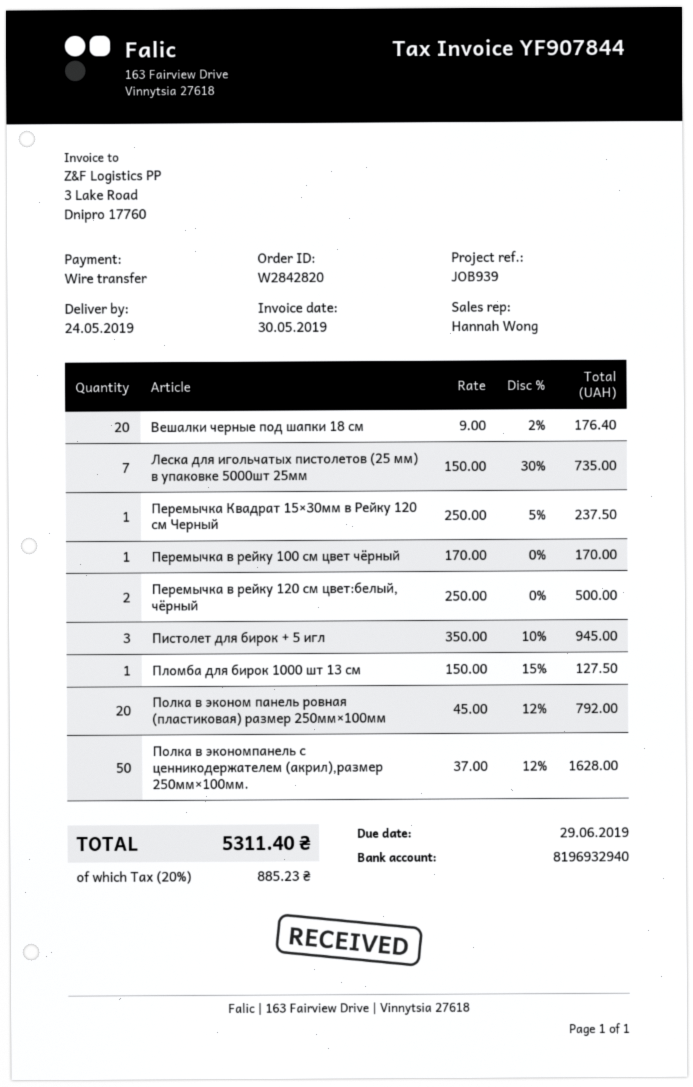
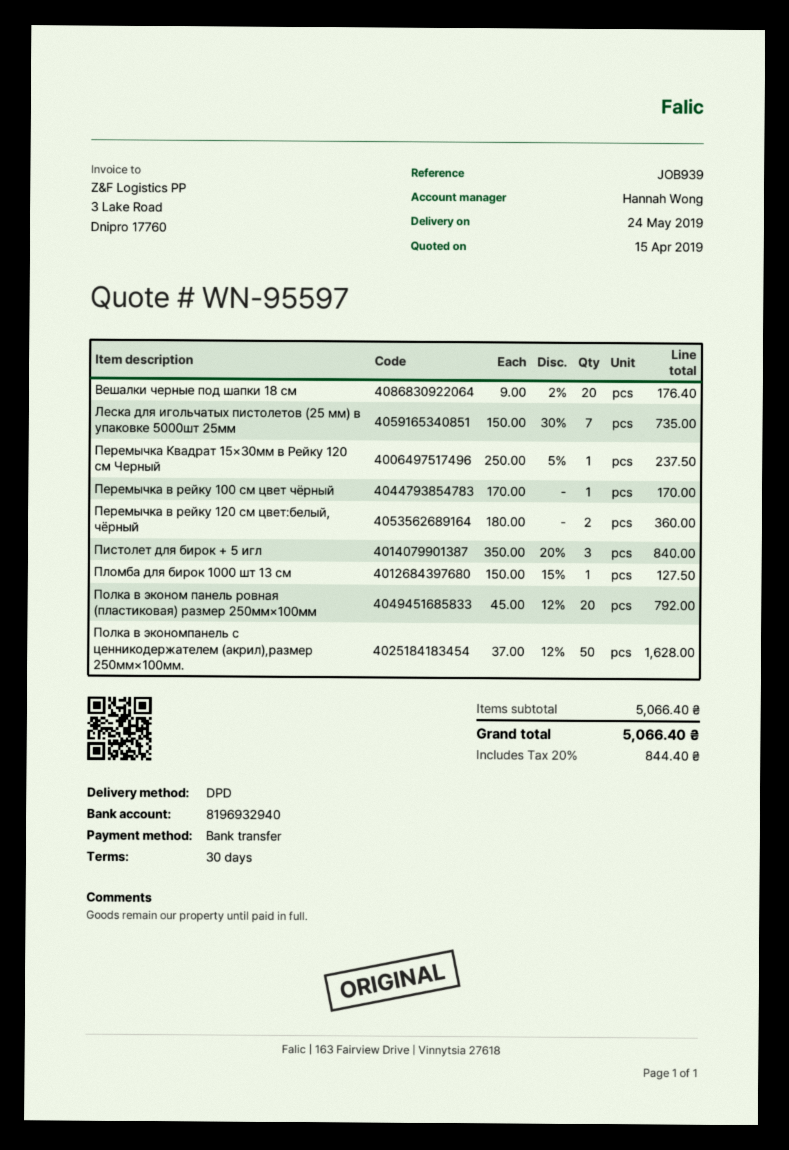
Перемычка в рейку 120 см цвет:белый, чёрный: 2 x 250.00 = 500.00 -> 2 x 180.00 = 360.00
Пистолет для бирок + 5 игл: 3 x 350.00 - 10% = 945.00 -> 3 x 350.00 - 20% = 840.00
tax: 20% = 885.23 -> 20% = 844.40
total: 5311.40 -> 5066.40

